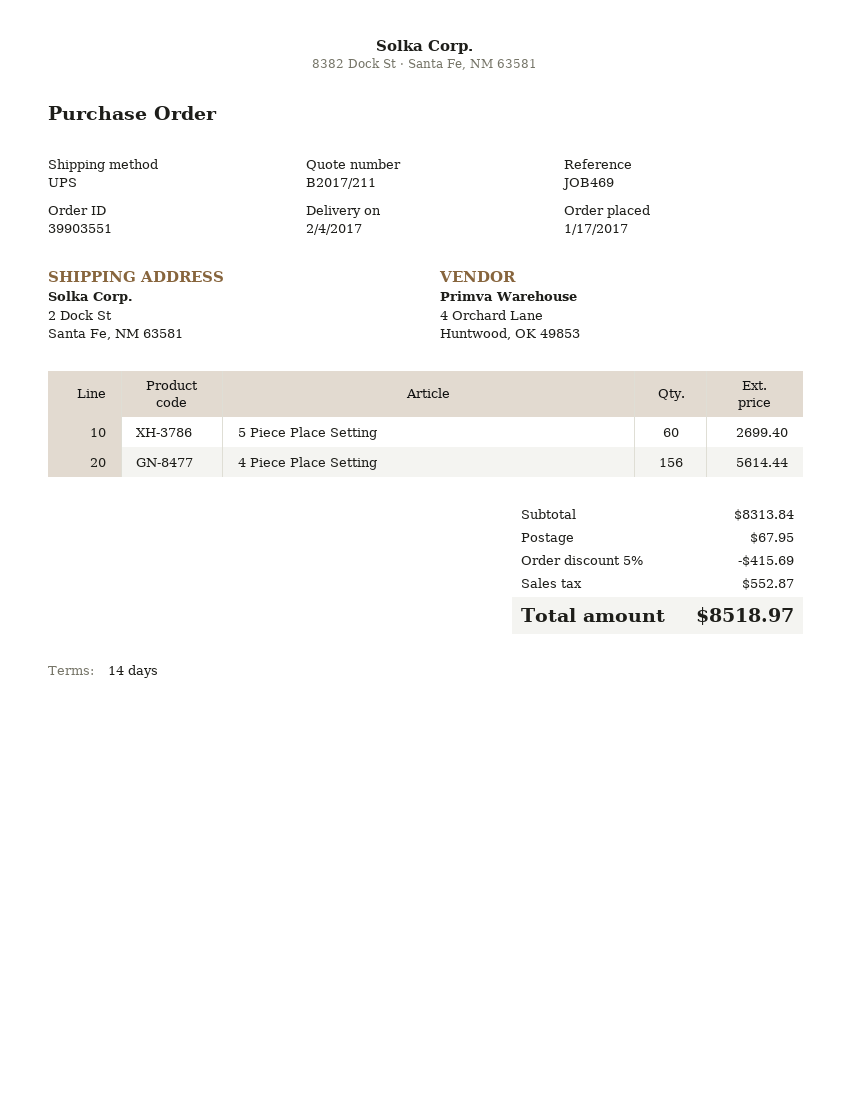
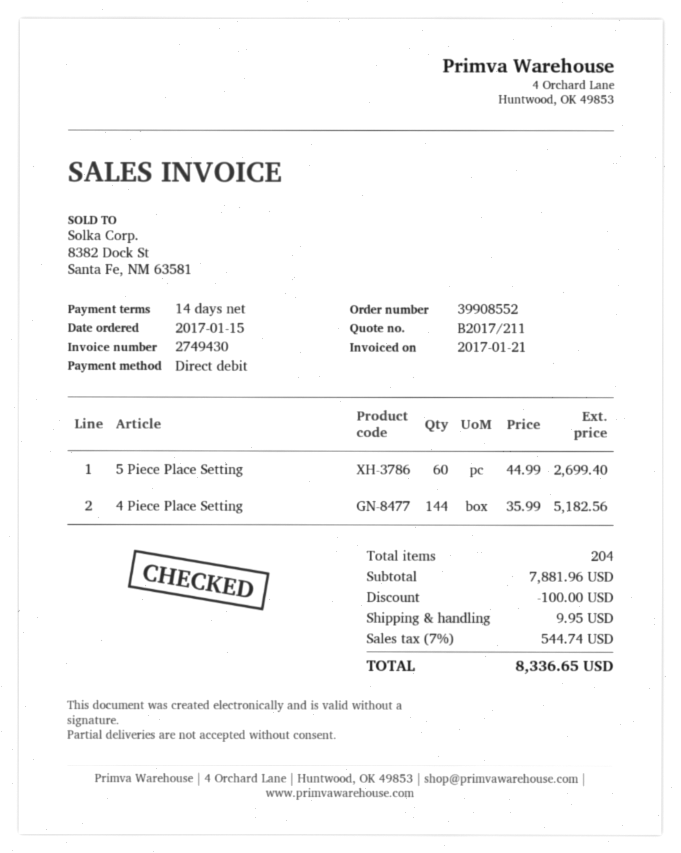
order number: 39903551 -> 39908552
order date: 2017-01-17 -> 2017-01-15
4 Piece Place Setting: 156 for 5614.44 -> 144 for 5182.56
subtotal: 8313.84 -> 7881.96
discount: 415.69 -> 100.00
shipping: 67.95 -> 9.95
tax: 552.87 -> 544.74
total: 8518.97 -> 8336.65

